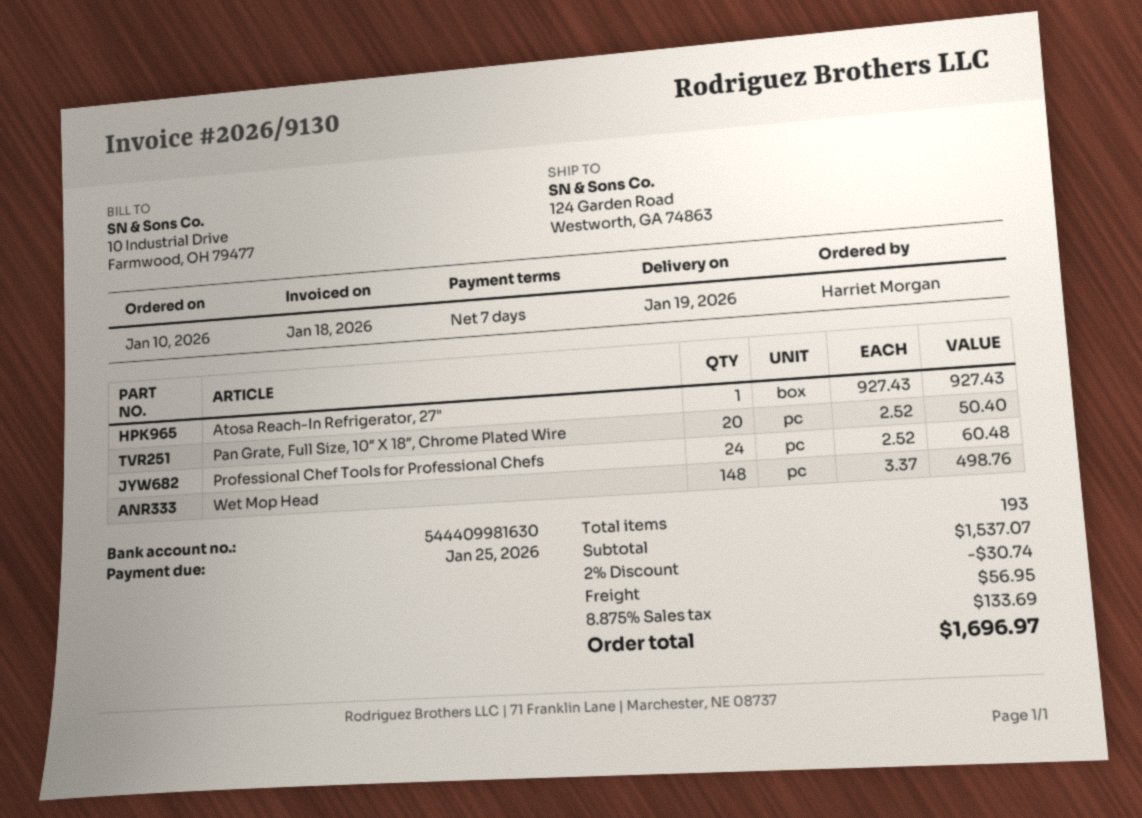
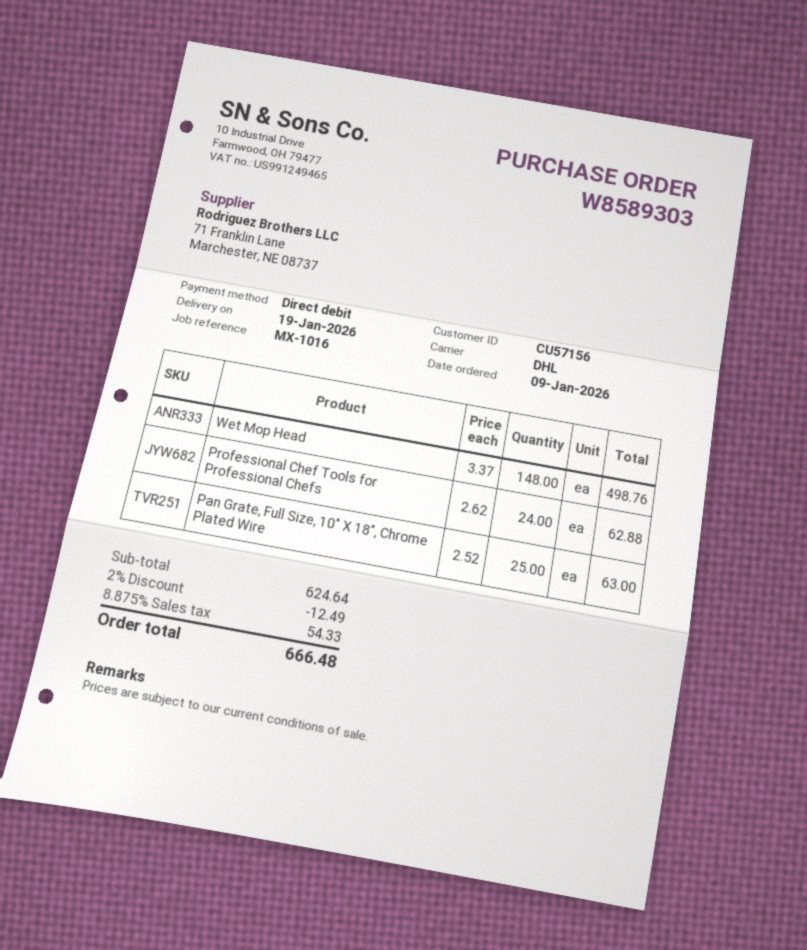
order date: 2026-01-10 -> 2026-01-09
Atosa Reach-In Refrigerator, 27": 1 x 927.43 = 927.43 -> none
Pan Grate, Full Size, 10″ X 18″, Chrome Plated Wire: 20 x 2.52 = 50.40 -> 25 x 2.52 = 63.00
Professional Chef Tools for Professional Chefs: 24 x 2.52 = 60.48 -> 24 x 2.62 = 62.88
subtotal: 1537.07 -> 624.64
discount: 2% = 30.74 -> 2% = 12.49
shipping: 56.95 -> none
tax: 8.875% = 133.69 -> 8.875% = 54.33
total: 1696.97 -> 666.48

